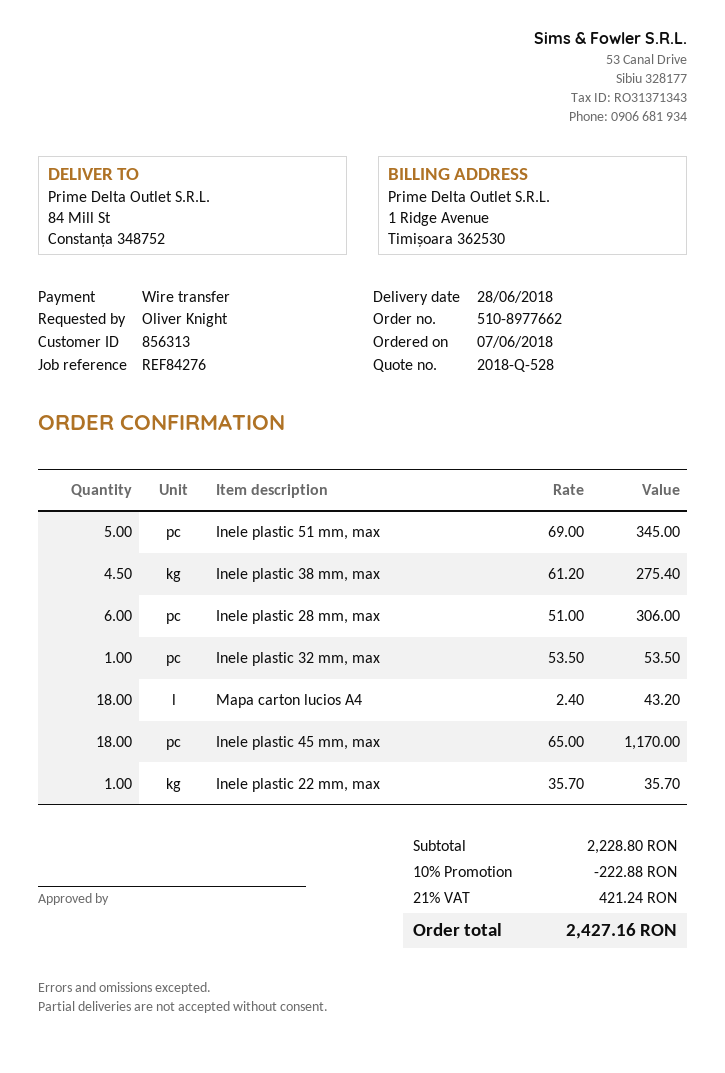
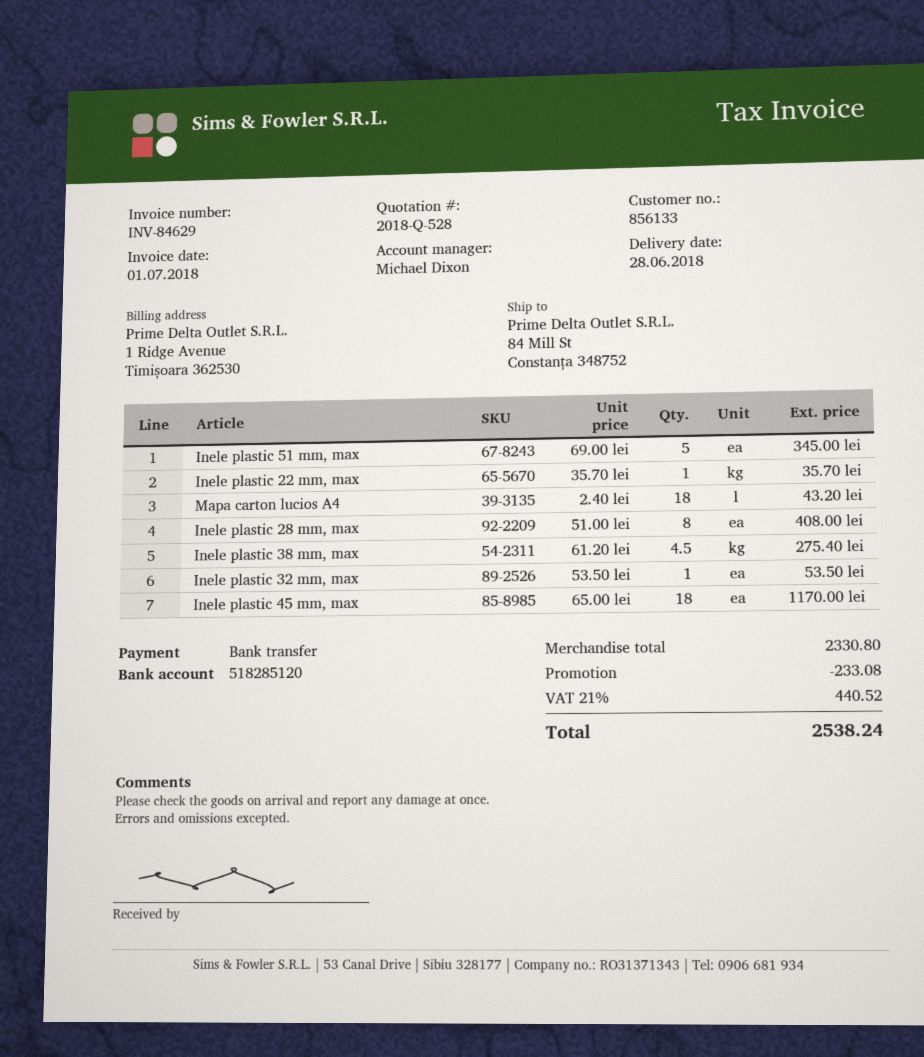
customer number: 856313 -> 856133
Inele plastic 28 mm, max: 6 x 51.00 = 306.00 -> 8 x 51.00 = 408.00
subtotal: 2228.80 -> 2330.80
discount: 222.88 -> 233.08
tax: 21% = 421.24 -> 21% = 440.52
total: 2427.16 -> 2538.24

